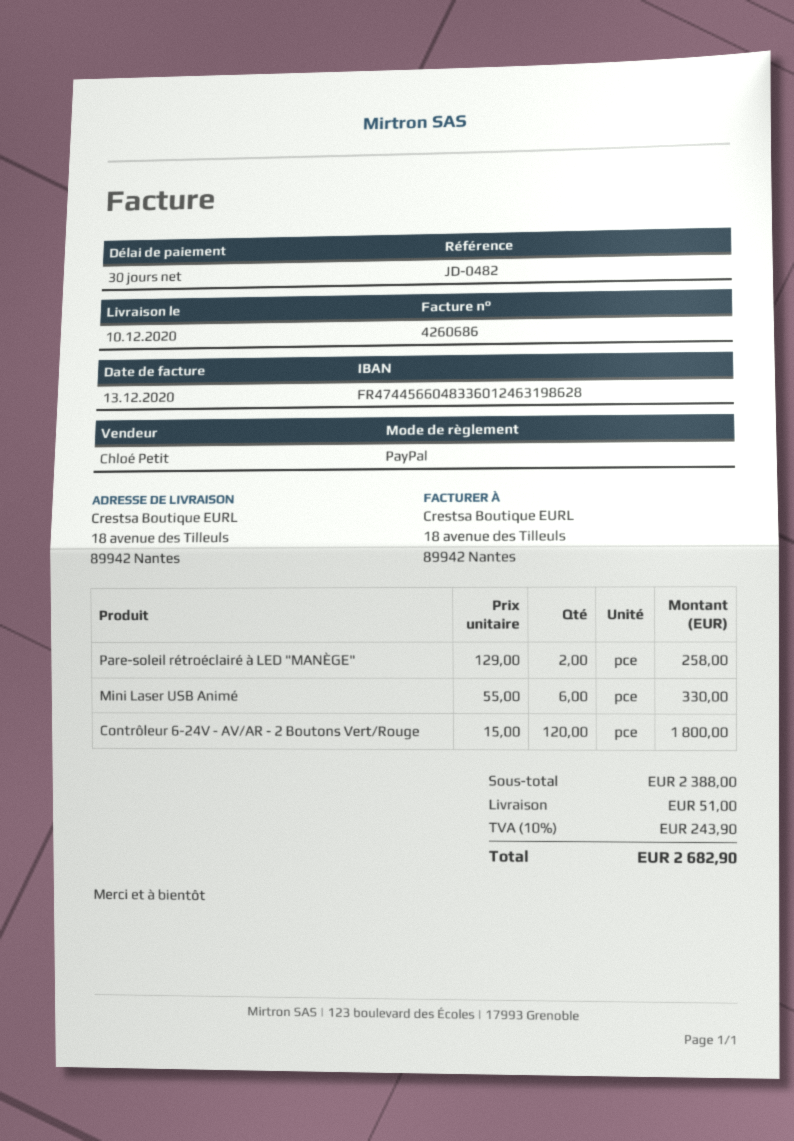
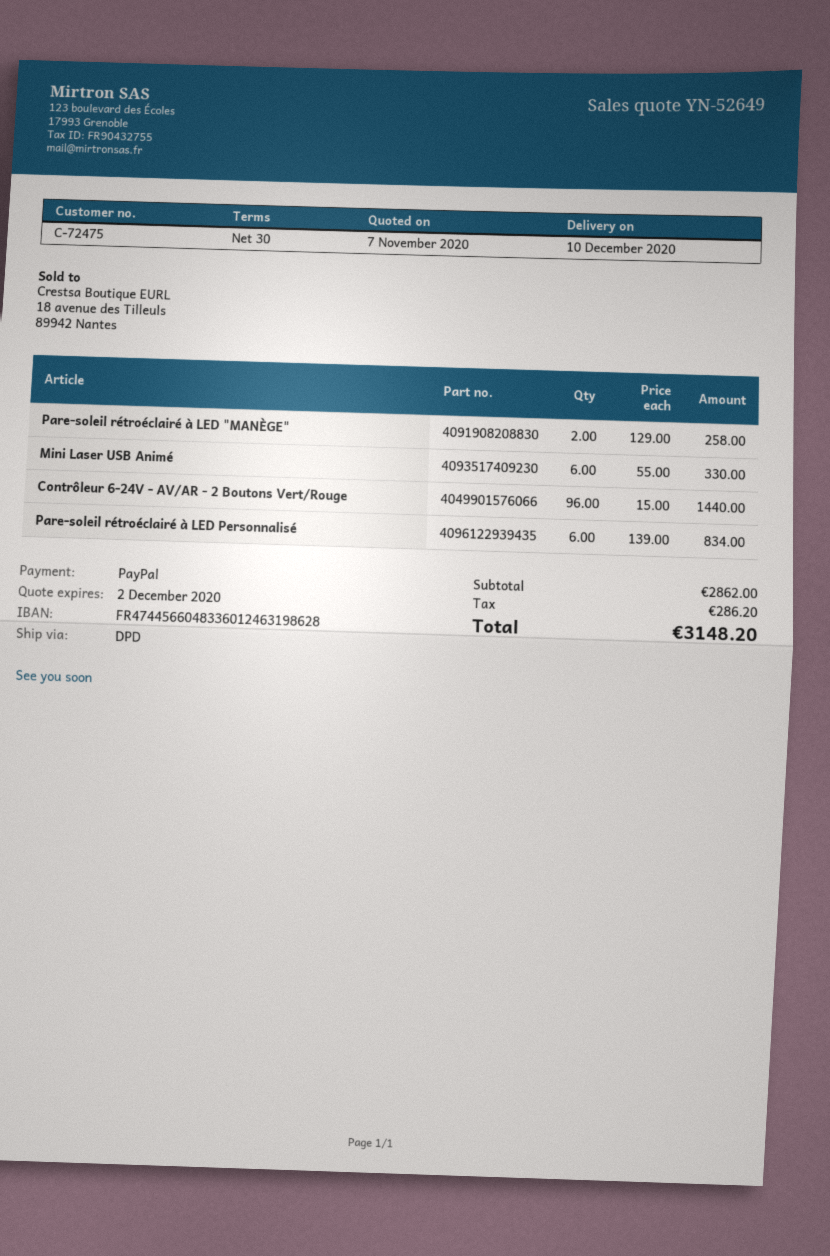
Contrôleur 6-24V - AV/AR - 2 Boutons Vert/Rouge: 120 x 15.00 = 1800.00 -> 96 x 15.00 = 1440.00
Pare-soleil rétroéclairé à LED Personnalisé: none -> 6 x 139.00 = 834.00
subtotal: 2388.00 -> 2862.00
shipping: 51.00 -> none
tax: 243.90 -> 286.20
total: 2682.90 -> 3148.20

